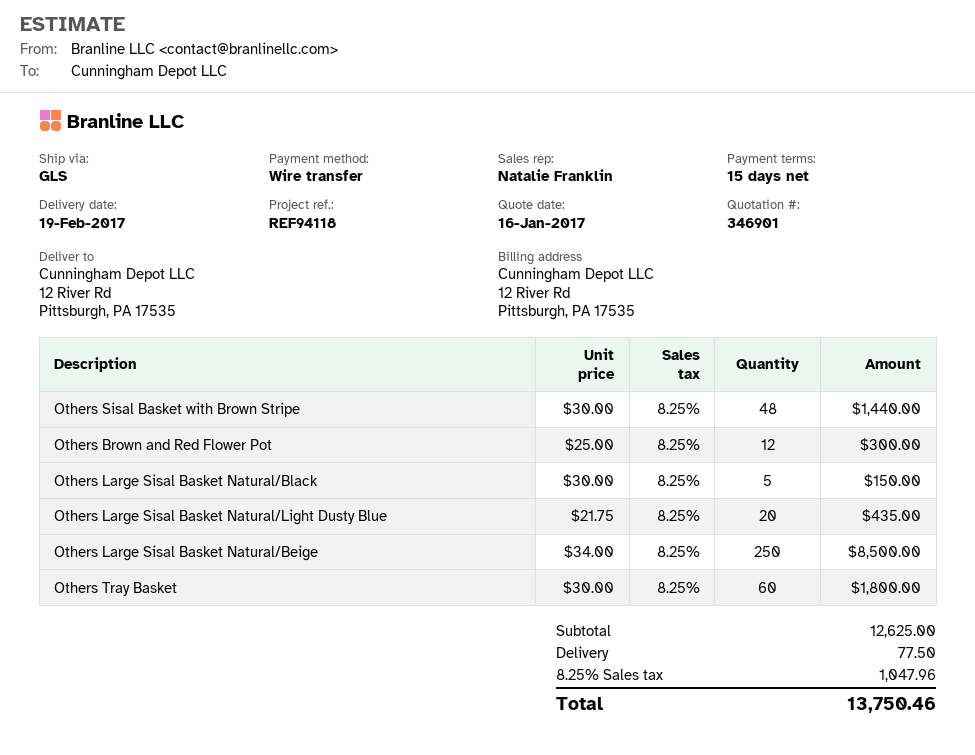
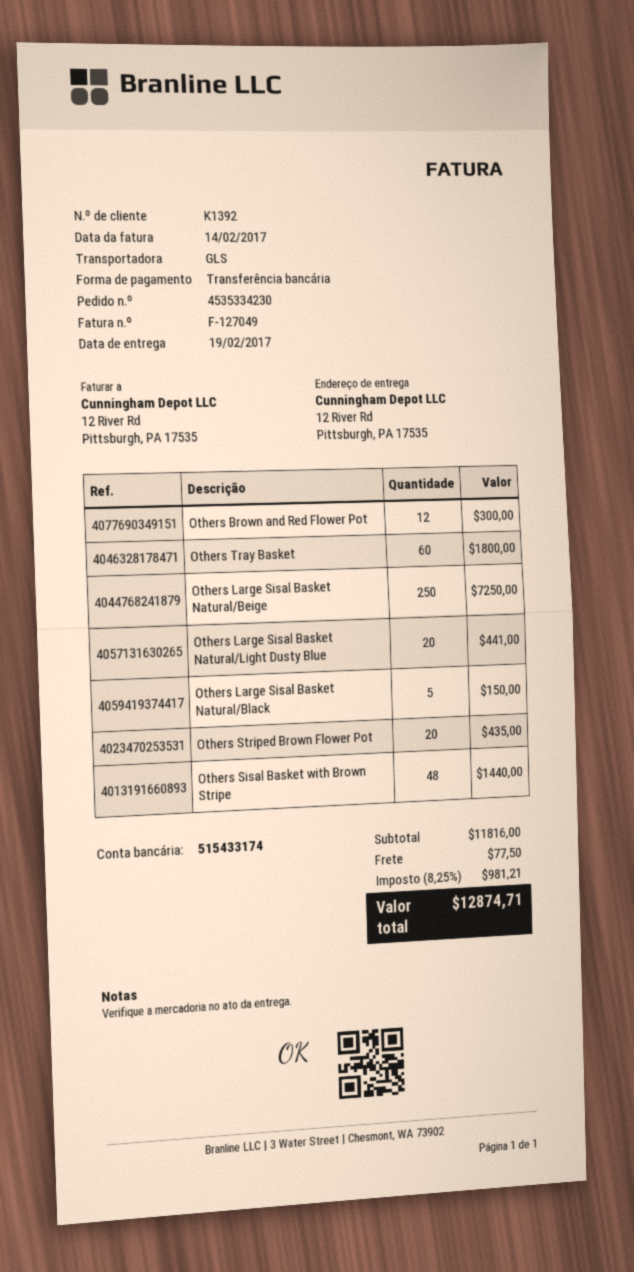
Others Large Sisal Basket Natural/Light Dusty Blue: 20 for 435.00 -> 20 for 441.00
Others Large Sisal Basket Natural/Beige: 250 for 8500.00 -> 250 for 7250.00
Others Striped Brown Flower Pot: none -> 20 for 435.00
subtotal: 12625.00 -> 11816.00
tax: 8.25% = 1047.96 -> 8.25% = 981.21
total: 13750.46 -> 12874.71

